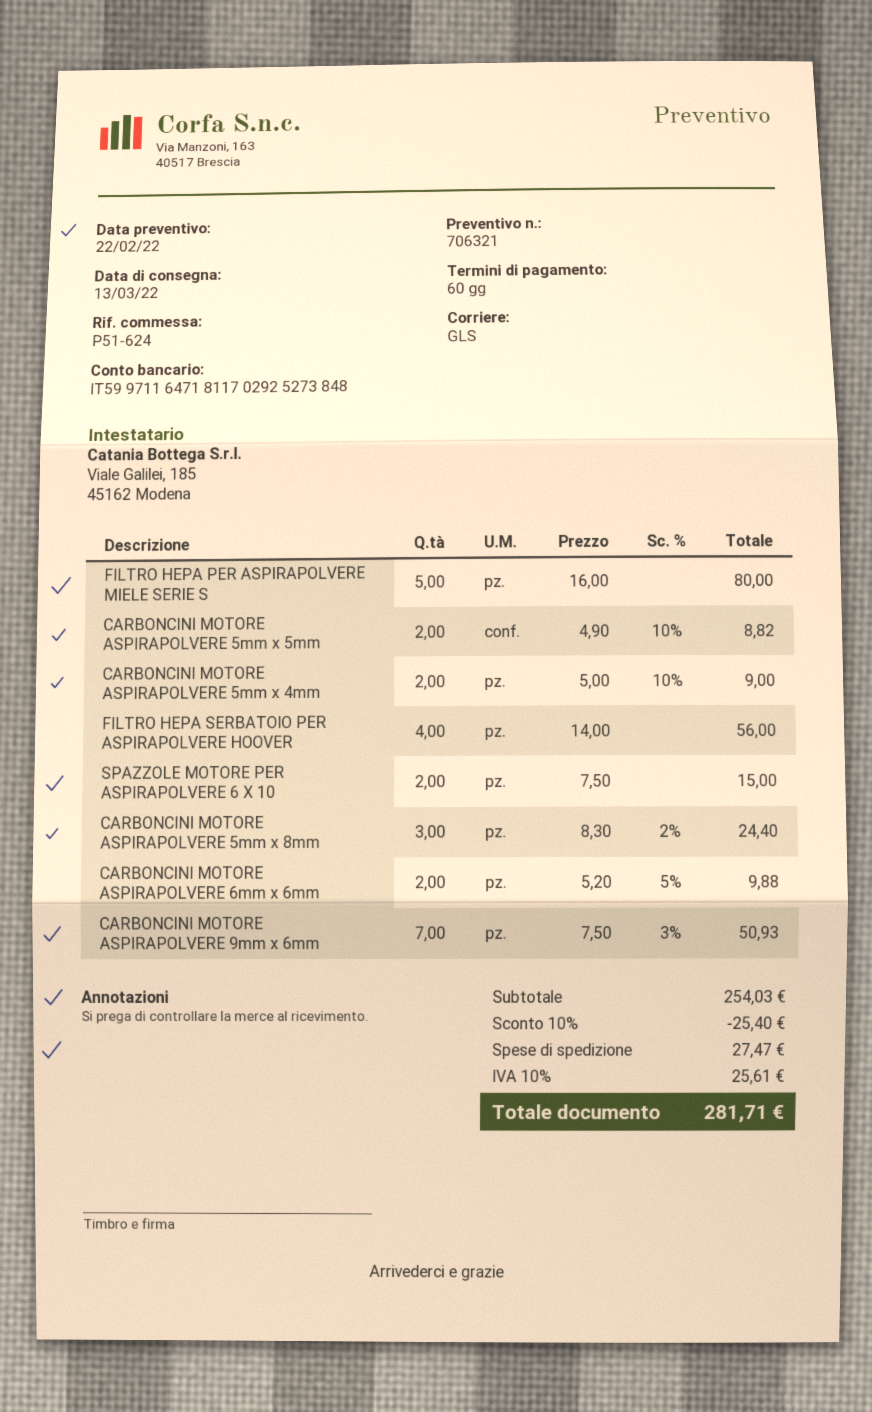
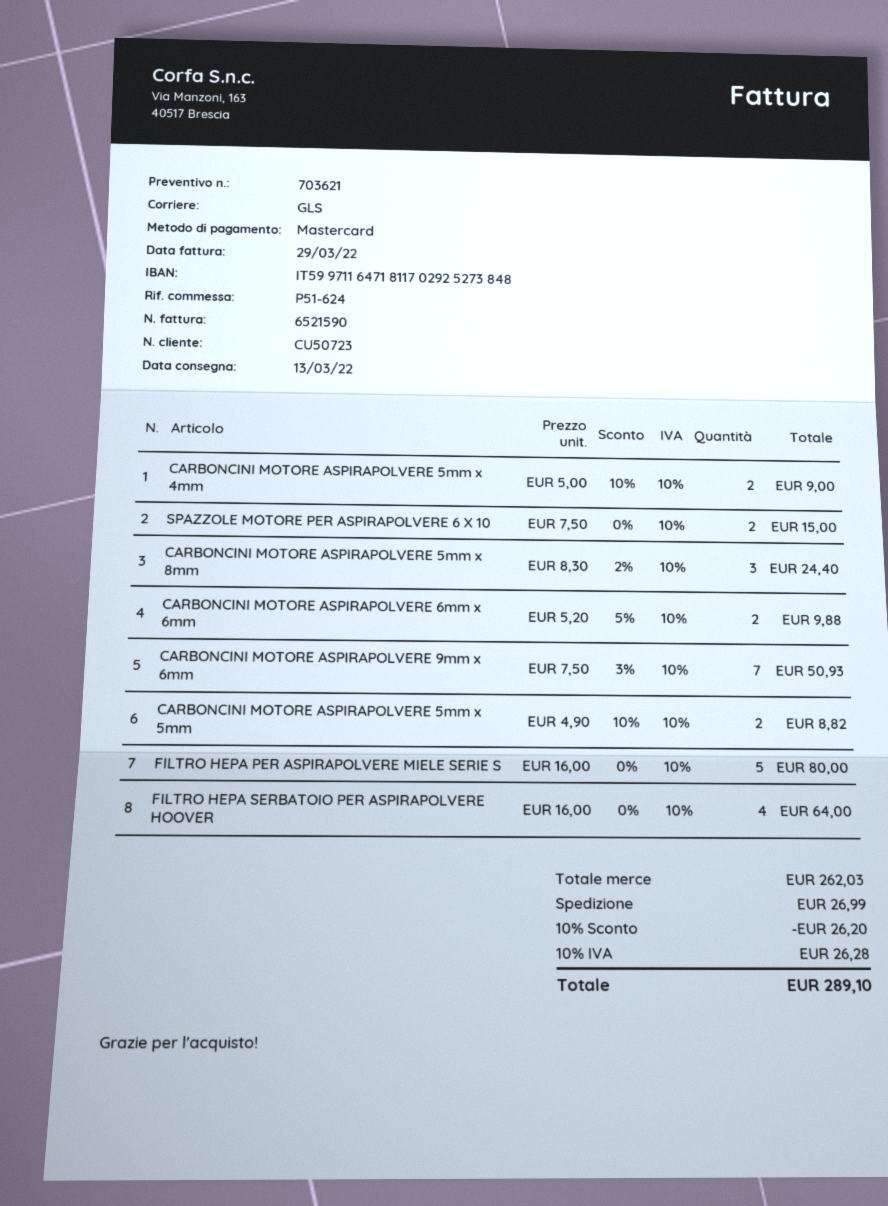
quote number: 706321 -> 703621
FILTRO HEPA SERBATOIO PER ASPIRAPOLVERE HOOVER: 4 x 14.00 = 56.00 -> 4 x 16.00 = 64.00
subtotal: 254.03 -> 262.03
discount: 10% = 25.40 -> 10% = 26.20
shipping: 27.47 -> 26.99
tax: 10% = 25.61 -> 10% = 26.28
total: 281.71 -> 289.10

